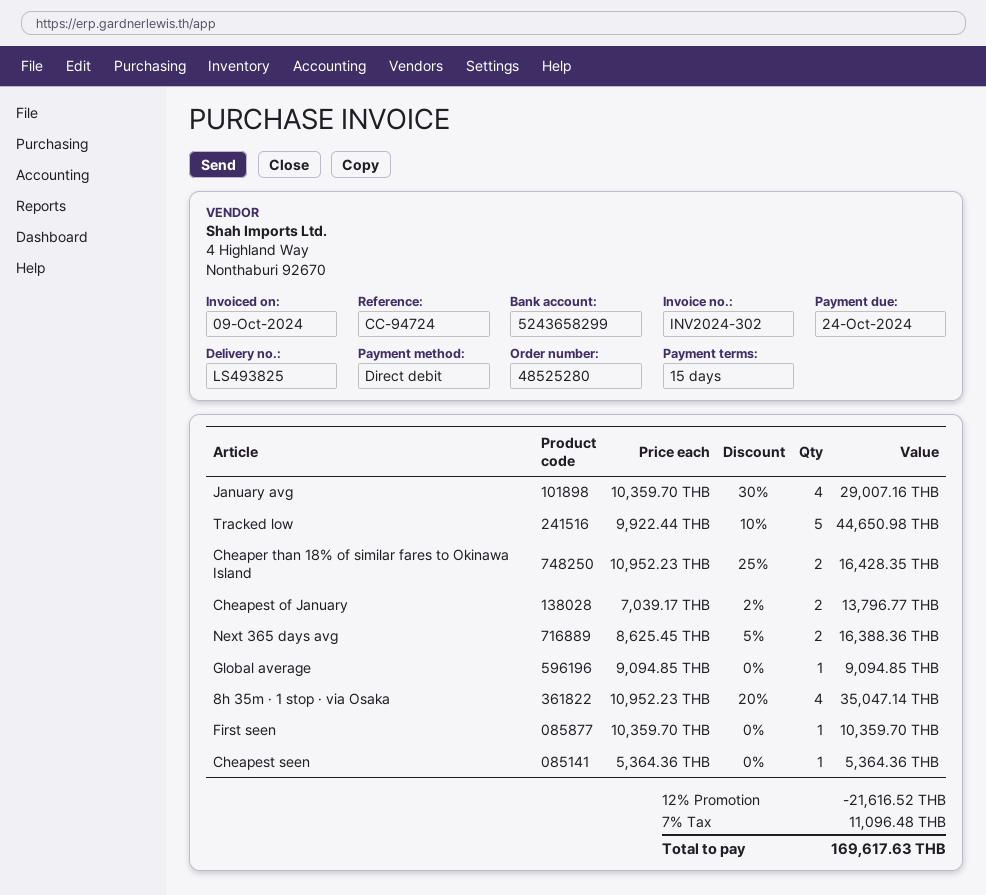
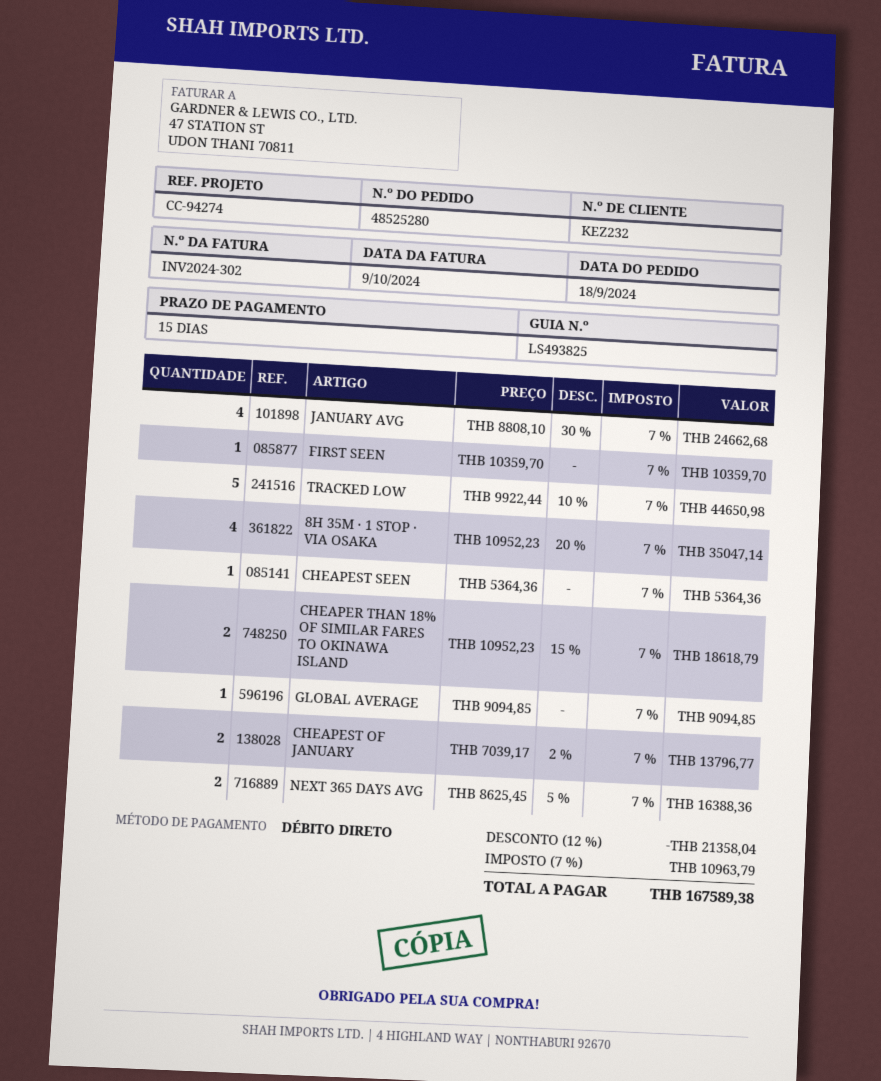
reference: CC-94724 -> CC-94274
January avg: 4 x 10359.70 - 30% = 29007.16 -> 4 x 8808.10 - 30% = 24662.68
Cheaper than 18% of similar fares to Okinawa Island: 2 x 10952.23 - 25% = 16428.35 -> 2 x 10952.23 - 15% = 18618.79
discount: 12% = 21616.52 -> 12% = 21358.04
tax: 7% = 11096.48 -> 7% = 10963.79
total: 169617.63 -> 167589.38

